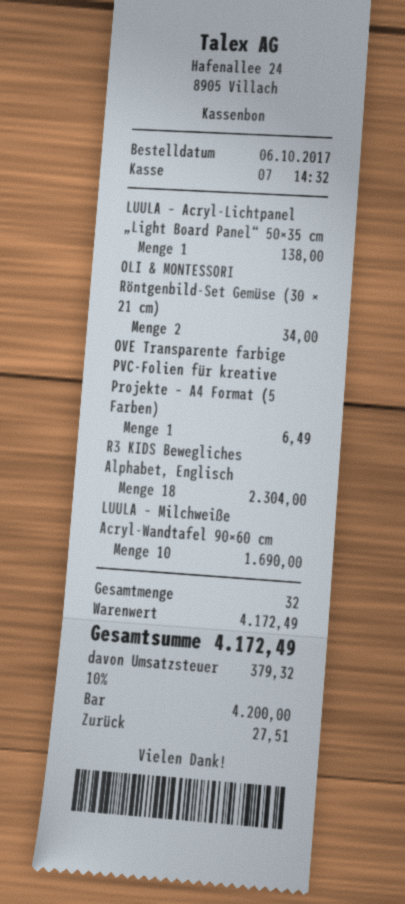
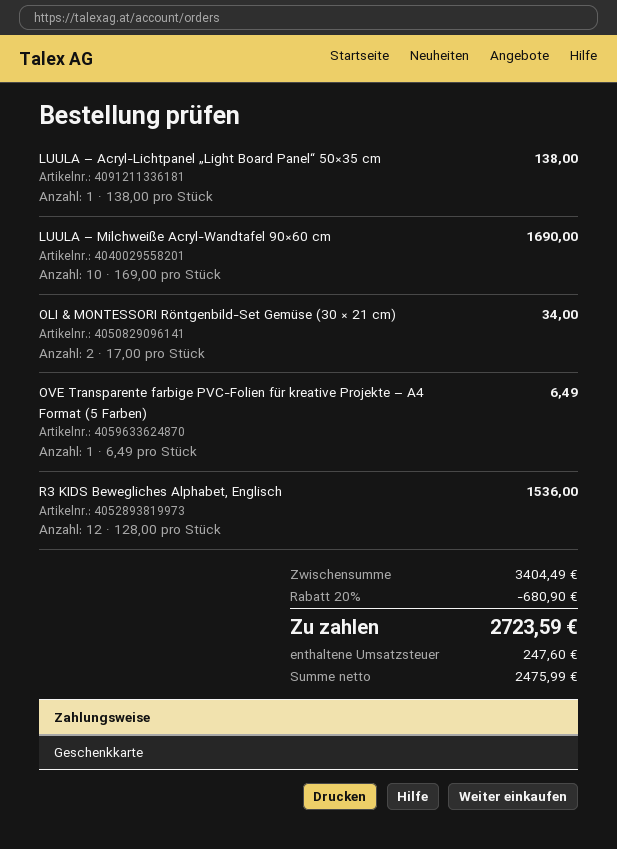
payment method: cash -> gift card
R3 KIDS Bewegliches Alphabet, Englisch: 18 for 2304.00 -> 12 for 1536.00
subtotal: 4172.49 -> 3404.49
discount: none -> 20% = 680.90
tax: 379.32 -> 247.60
total: 4172.49 -> 2723.59

